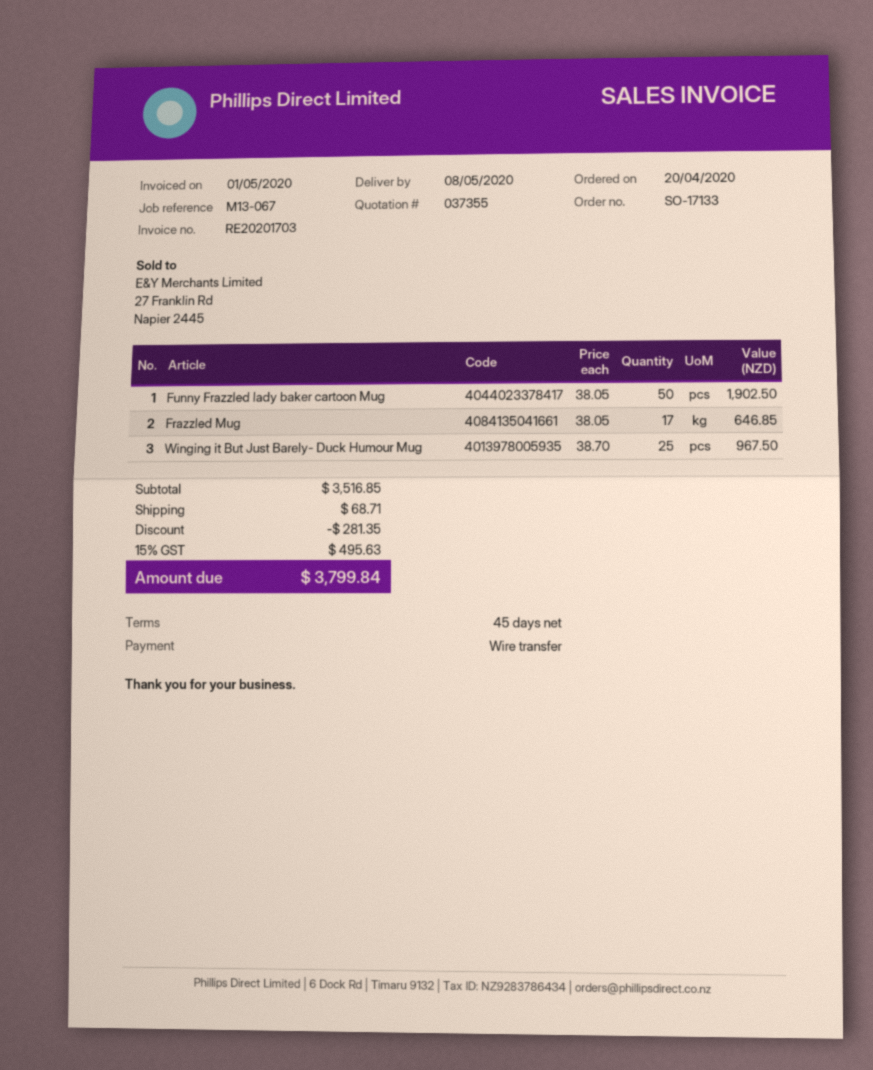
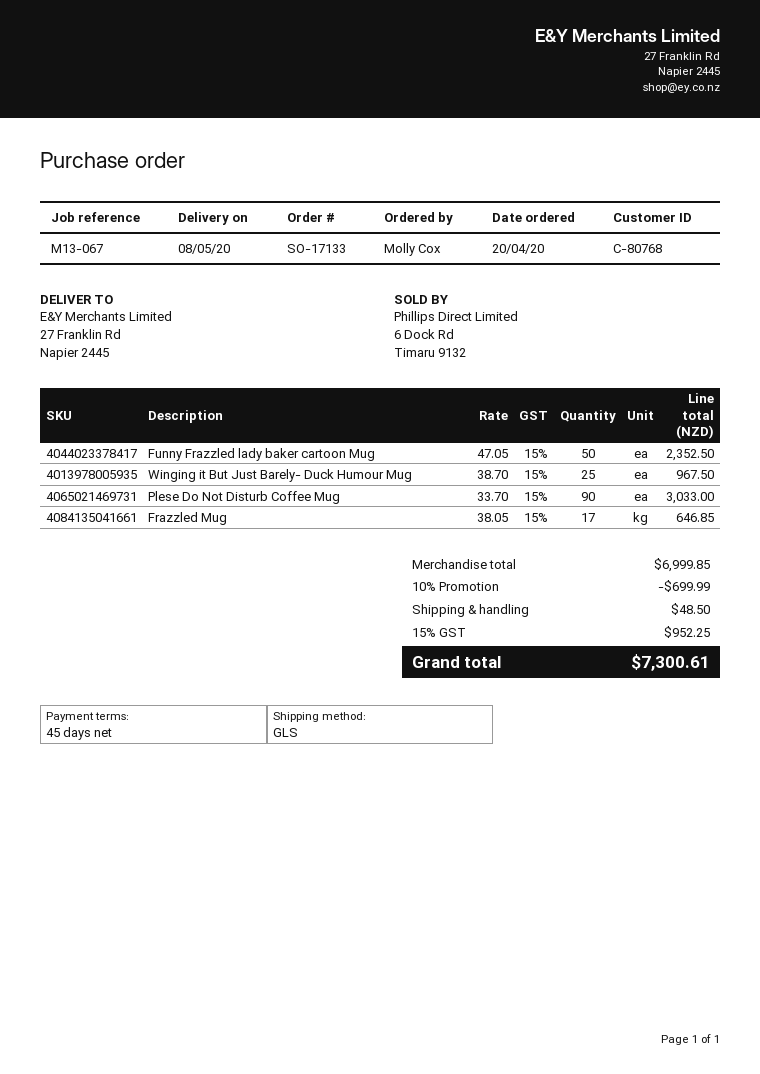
Funny Frazzled lady baker cartoon Mug: 50 x 38.05 = 1902.50 -> 50 x 47.05 = 2352.50
Plese Do Not Disturb Coffee Mug: none -> 90 x 33.70 = 3033.00
subtotal: 3516.85 -> 6999.85
discount: 281.35 -> 699.99
shipping: 68.71 -> 48.50
tax: 15% = 495.63 -> 15% = 952.25
total: 3799.84 -> 7300.61

